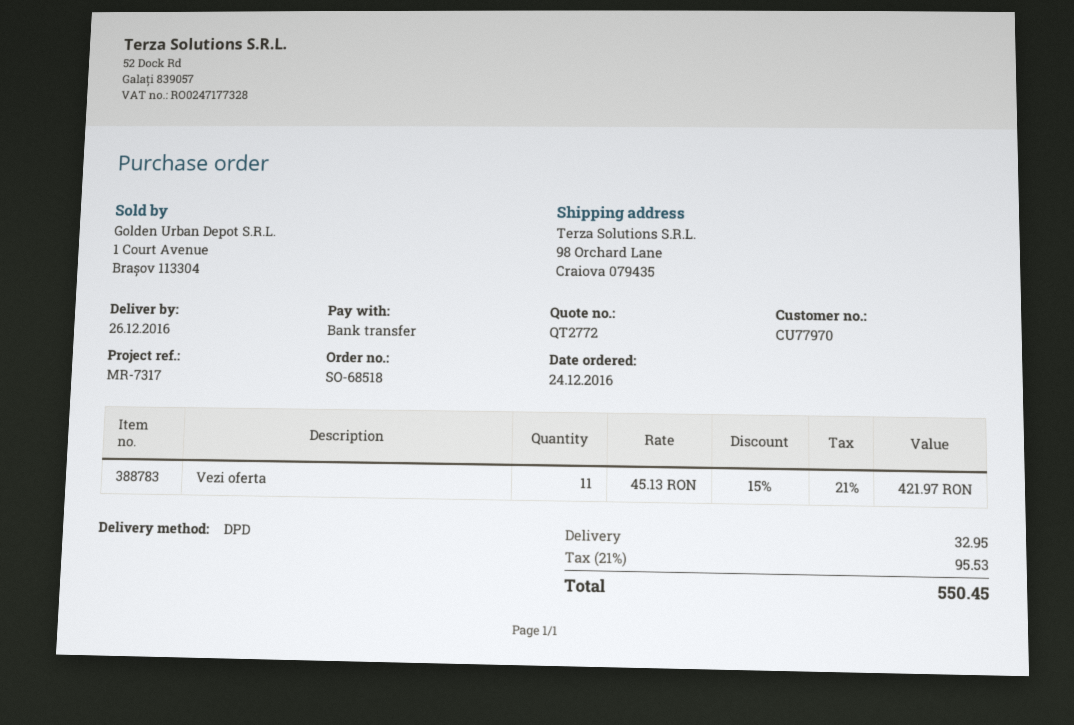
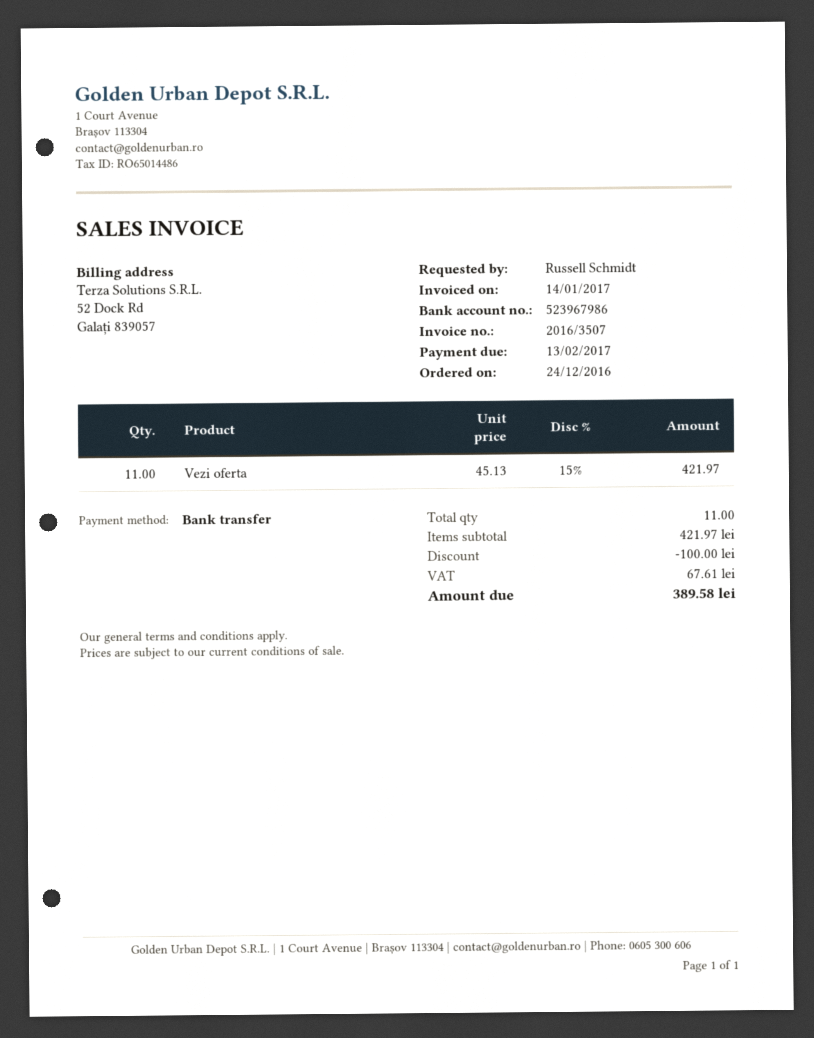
discount: none -> 100.00
shipping: 32.95 -> none
tax: 95.53 -> 67.61
total: 550.45 -> 389.58

